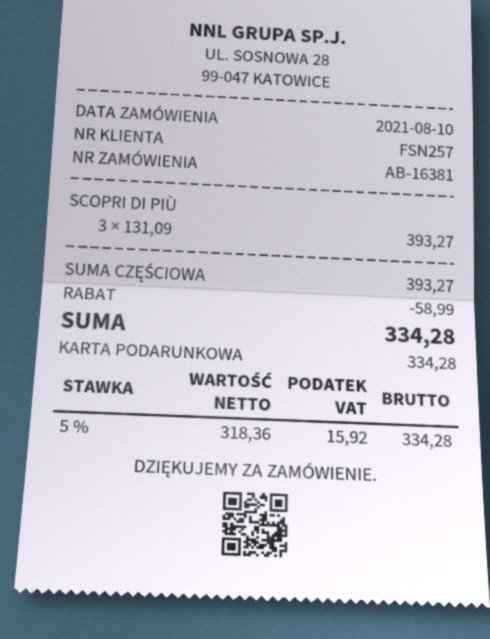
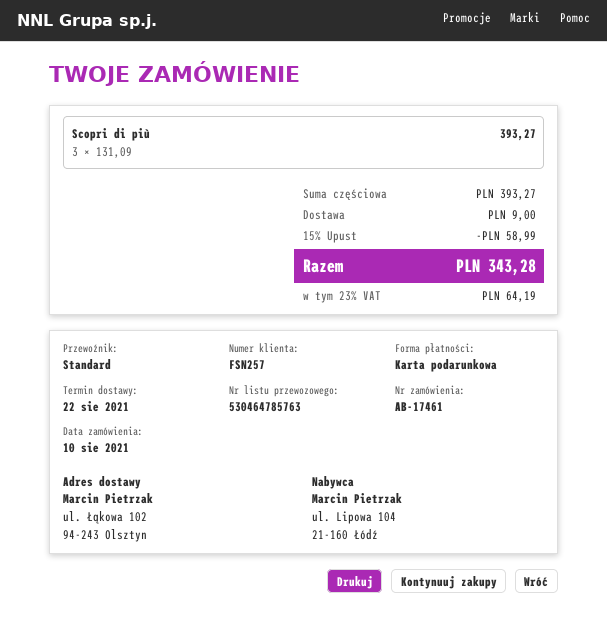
order number: AB-16381 -> AB-17461
shipping: none -> 9.00
tax: 5% = 15.92 -> 23% = 64.19
total: 334.28 -> 343.28

